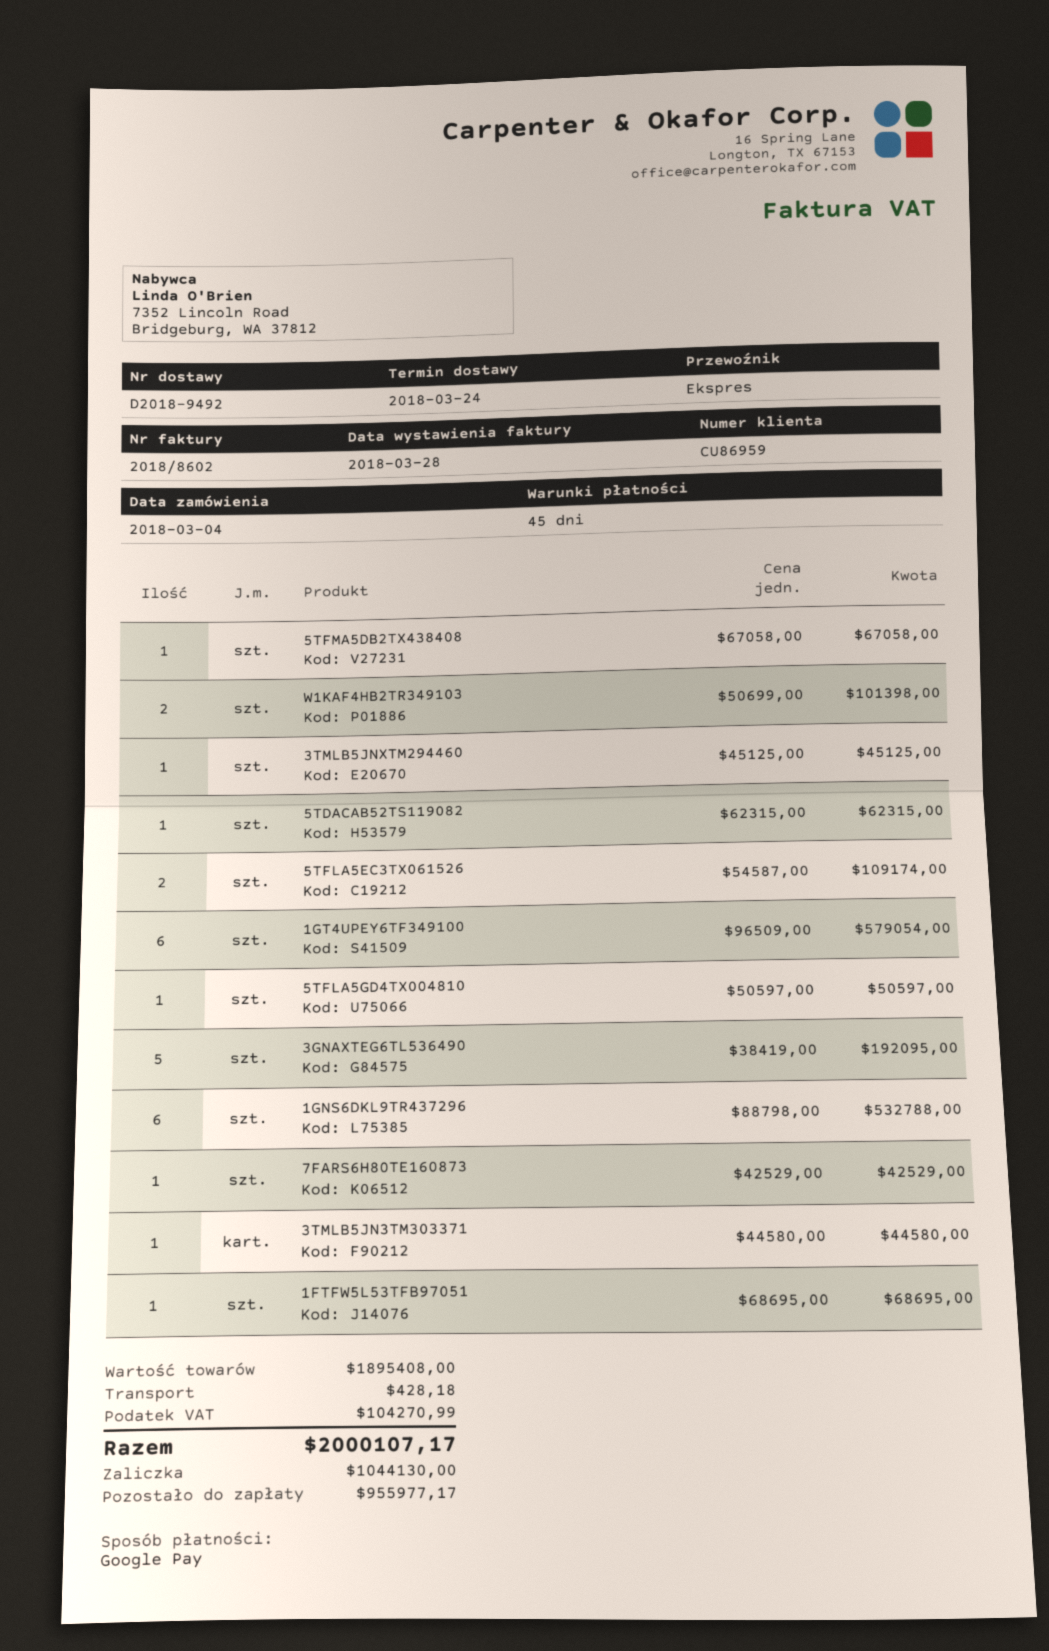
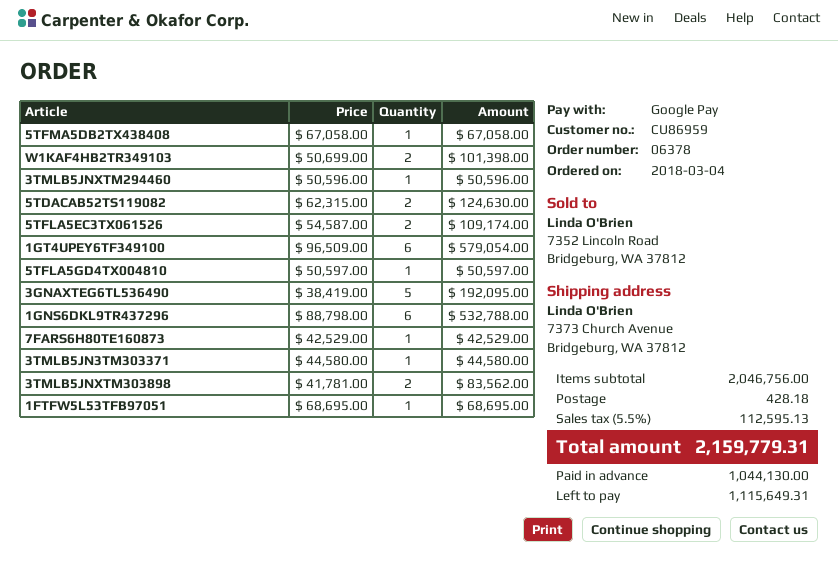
3TMLB5JNXTM294460: 1 x 45125.00 = 45125.00 -> 1 x 50596.00 = 50596.00
5TDACAB52TS119082: 1 x 62315.00 = 62315.00 -> 2 x 62315.00 = 124630.00
3TMLB5JNXTM303898: none -> 2 x 41781.00 = 83562.00
subtotal: 1895408.00 -> 2046756.00
tax: 104270.99 -> 112595.13
total: 2000107.17 -> 2159779.31
balance: 955977.17 -> 1115649.31

